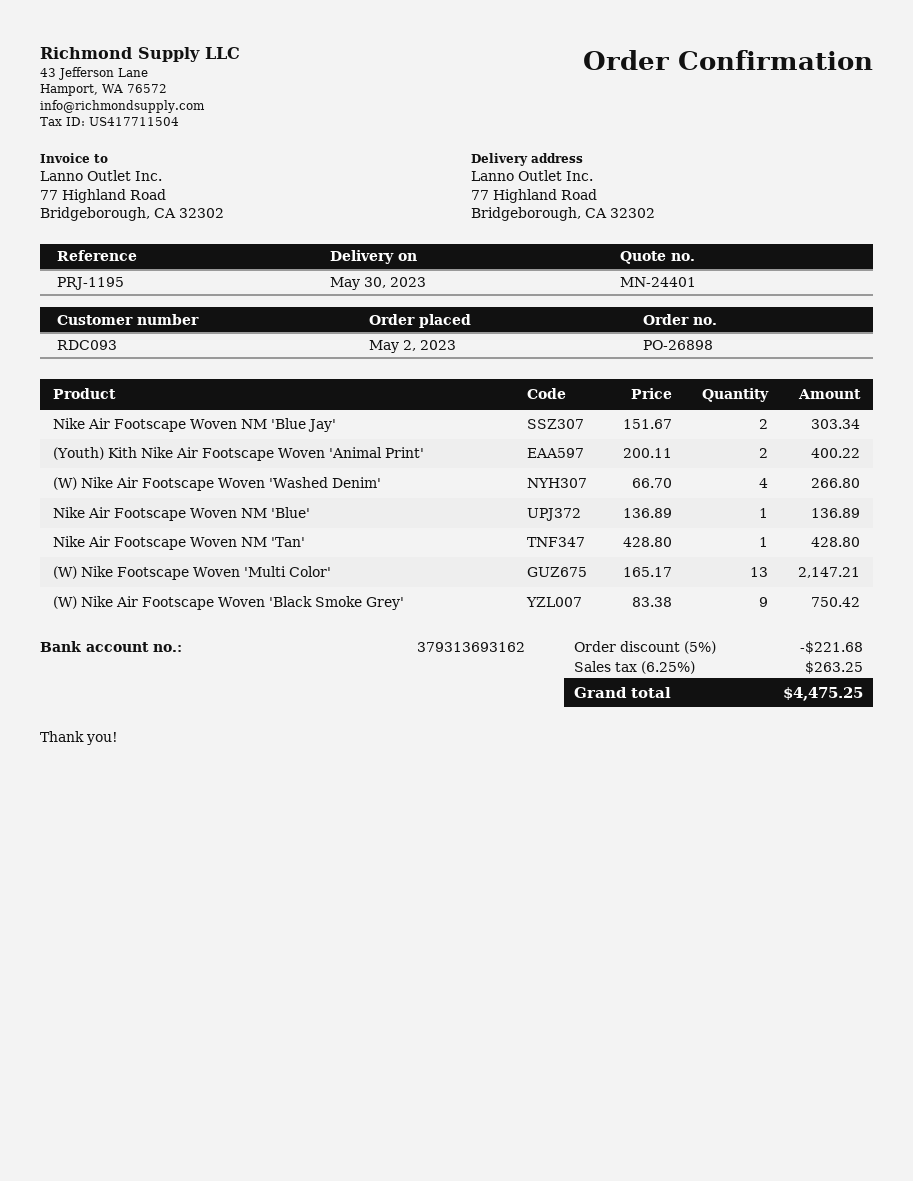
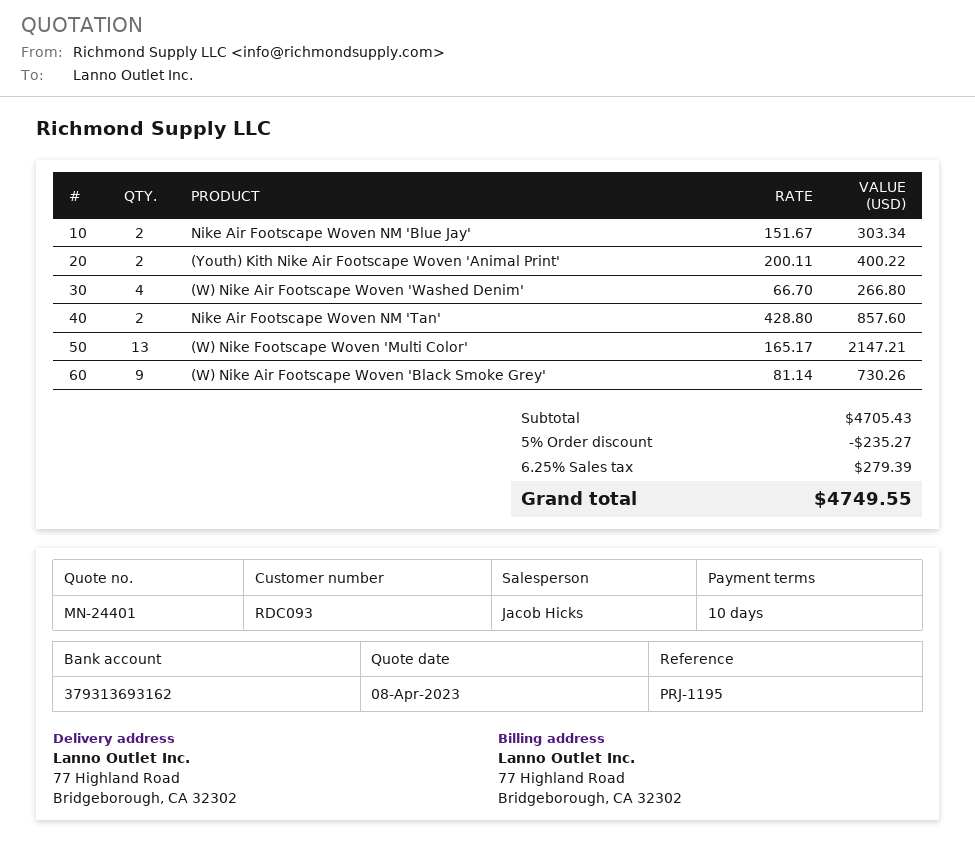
Nike Air Footscape Woven NM 'Blue': 1 x 136.89 = 136.89 -> none
Nike Air Footscape Woven NM 'Tan': 1 x 428.80 = 428.80 -> 2 x 428.80 = 857.60
(W) Nike Air Footscape Woven 'Black Smoke Grey': 9 x 83.38 = 750.42 -> 9 x 81.14 = 730.26
discount: 5% = 221.68 -> 5% = 235.27
tax: 6.25% = 263.25 -> 6.25% = 279.39
total: 4475.25 -> 4749.55

